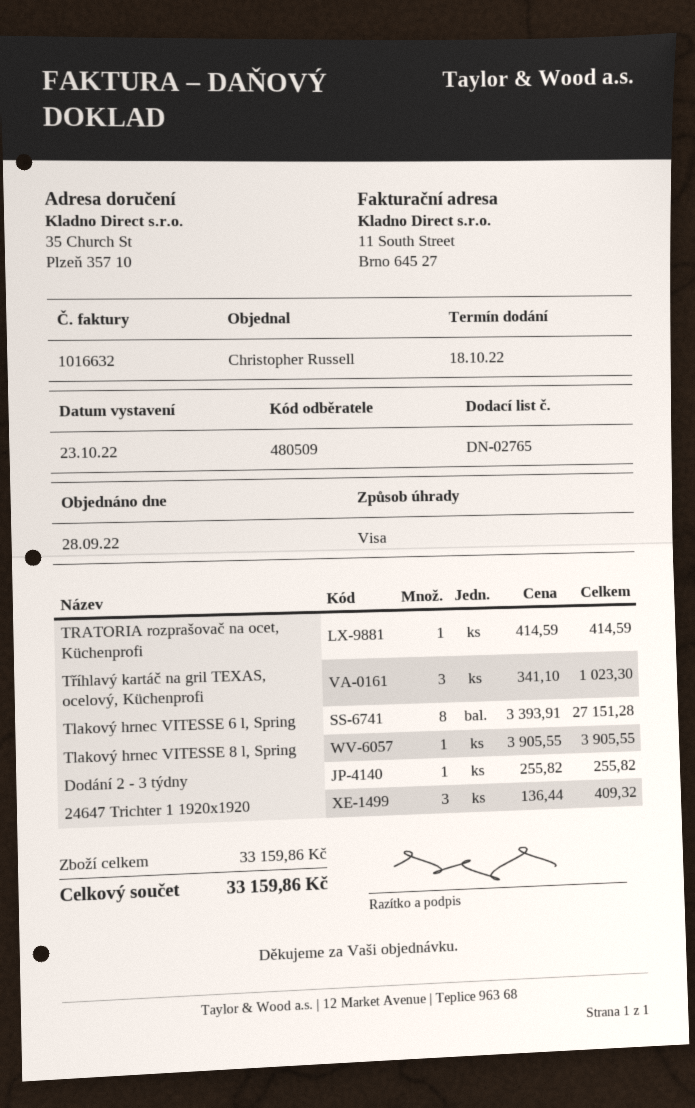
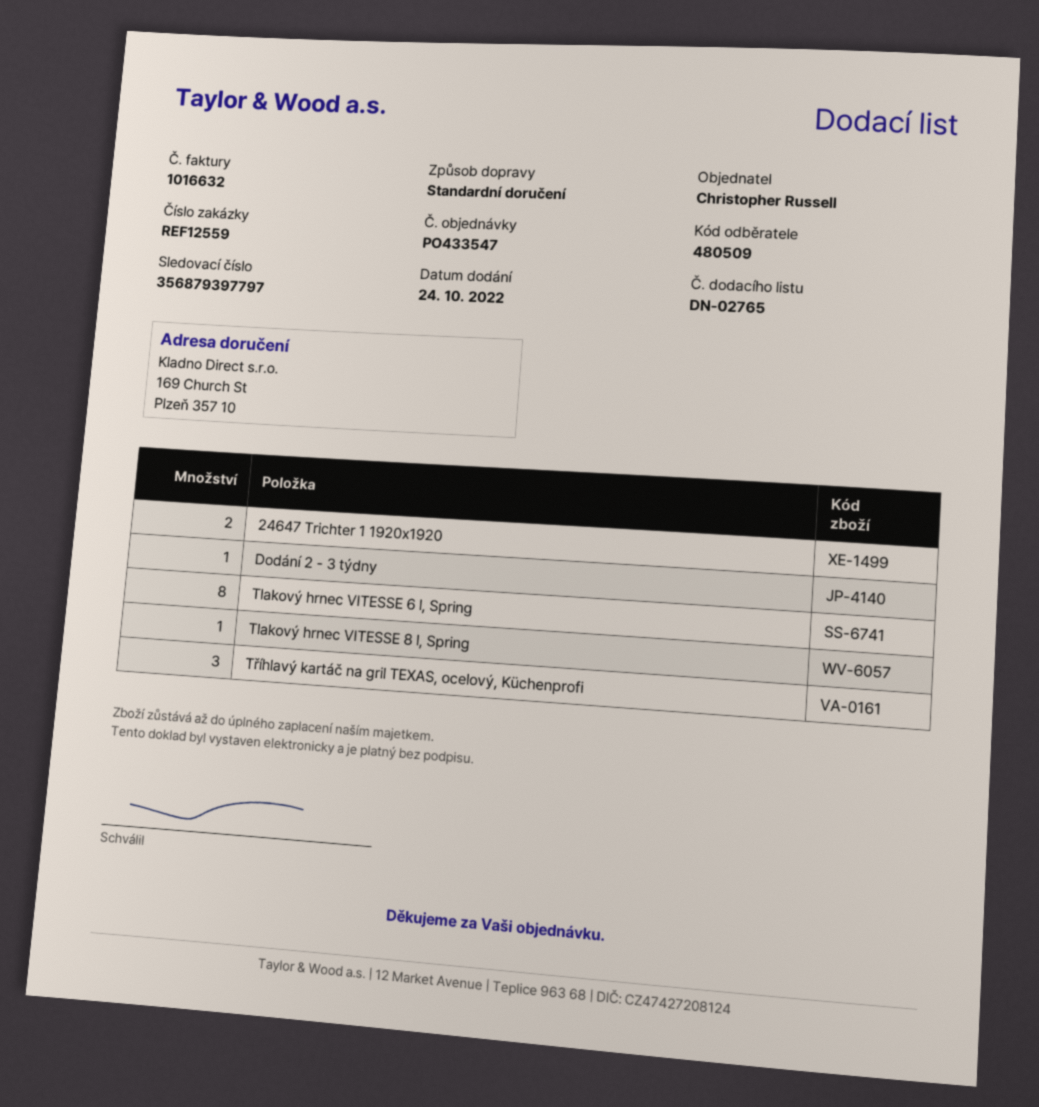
delivery date: 2022-10-18 -> 2022-10-24
ship to: 35 Church St, Plzeň 357 10 -> 169 Church St, Plzeň 357 10
TRATORIA rozprašovač na ocet, Küchenprofi: 1 -> none
24647 Trichter 1 1920x1920: 3 -> 2

